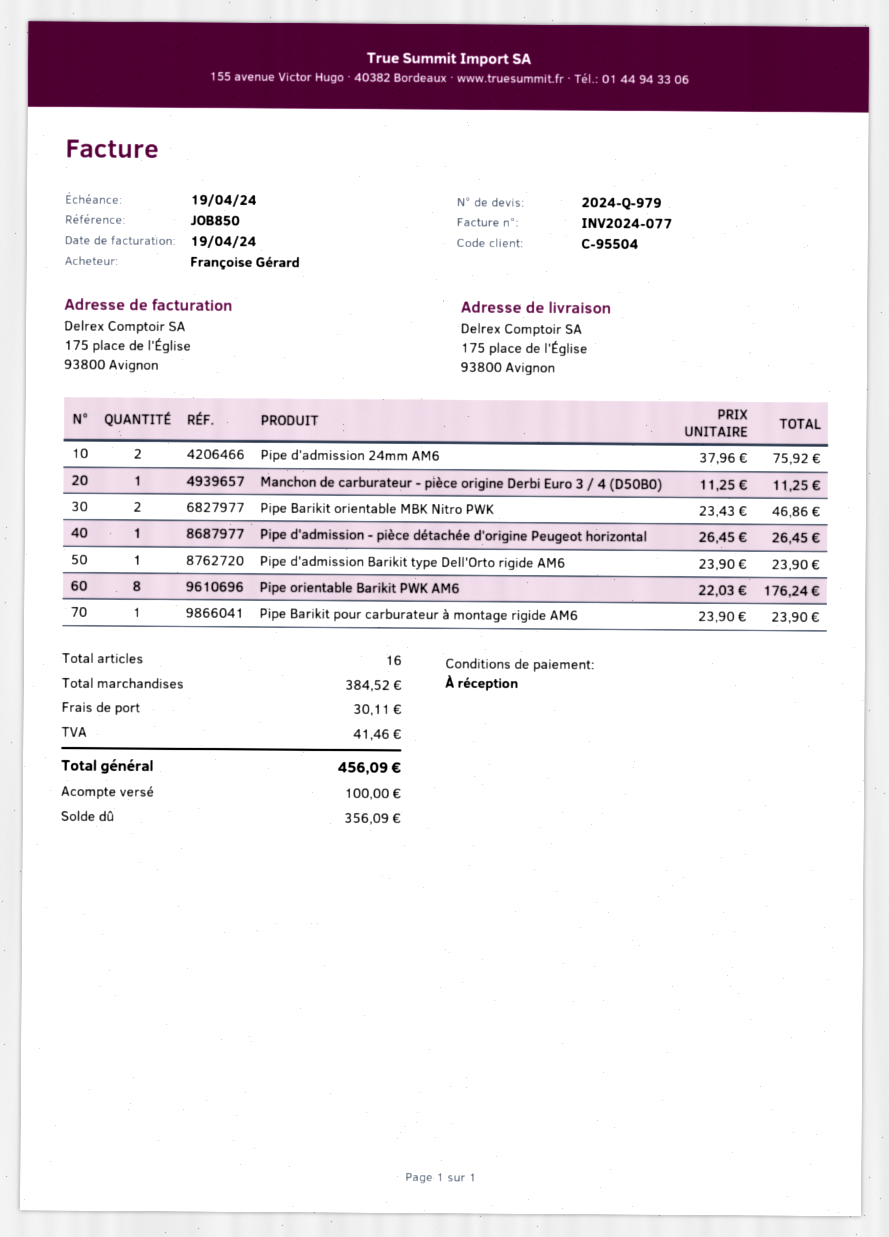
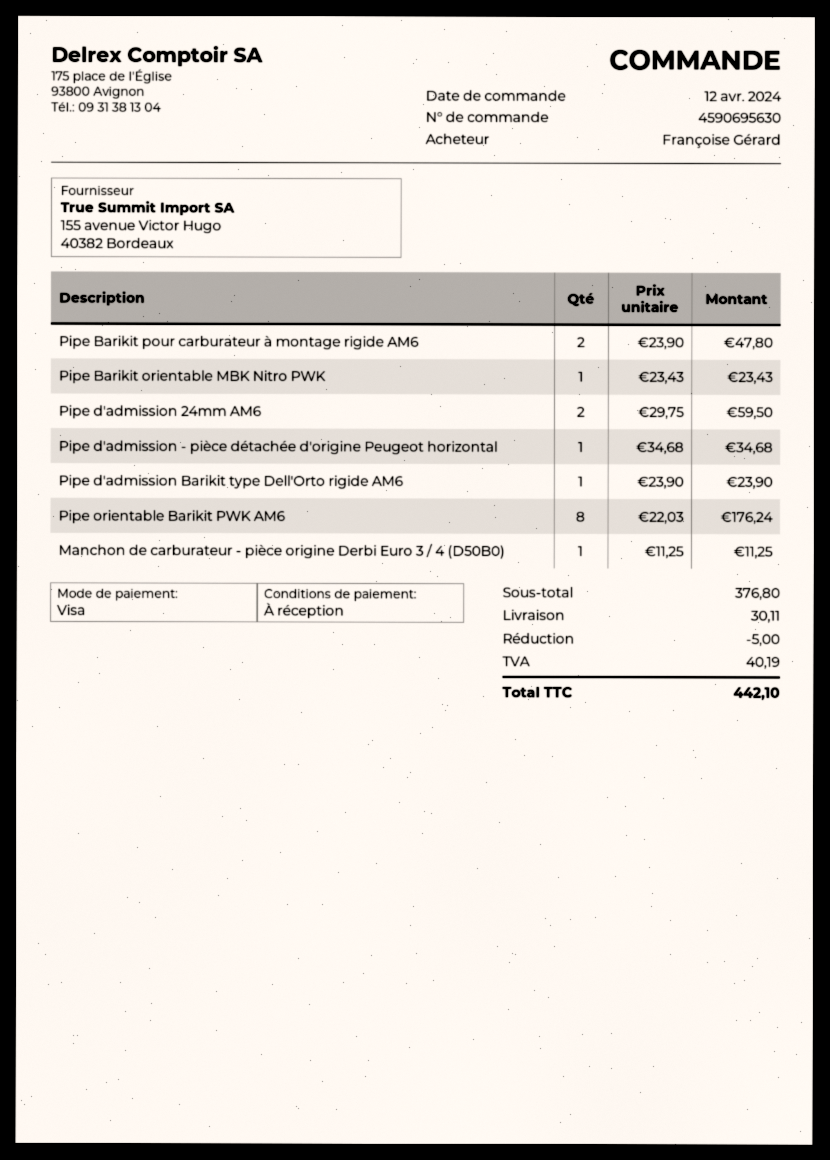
Pipe d'admission 24mm AM6: 2 x 37.96 = 75.92 -> 2 x 29.75 = 59.50
Pipe Barikit orientable MBK Nitro PWK: 2 x 23.43 = 46.86 -> 1 x 23.43 = 23.43
Pipe d'admission - pièce détachée d'origine Peugeot horizontal: 1 x 26.45 = 26.45 -> 1 x 34.68 = 34.68
Pipe Barikit pour carburateur à montage rigide AM6: 1 x 23.90 = 23.90 -> 2 x 23.90 = 47.80
subtotal: 384.52 -> 376.80
discount: none -> 5.00
tax: 41.46 -> 40.19
total: 456.09 -> 442.10

